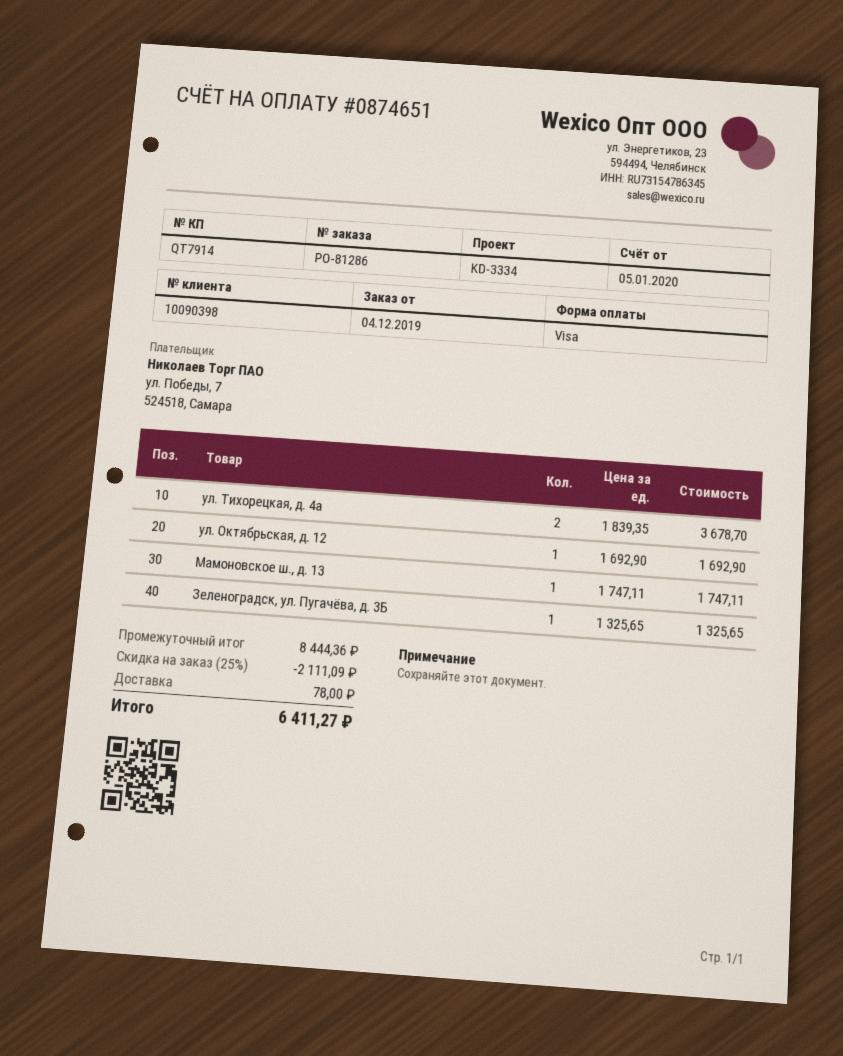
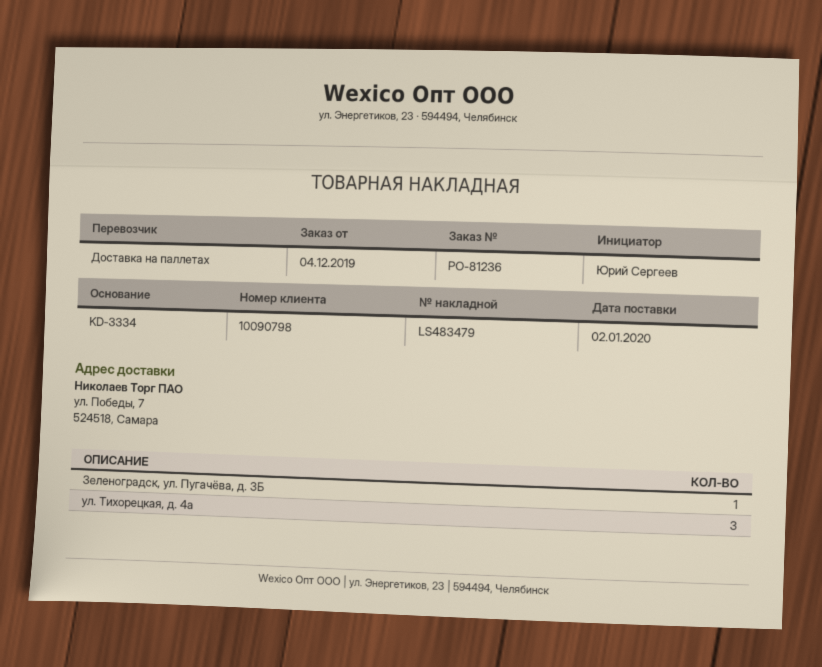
order number: PO-81286 -> PO-81236
customer number: 10090398 -> 10090798
ул. Тихорецкая, д. 4а: 2 -> 3
ул. Октябрьская, д. 12: 1 -> none
Мамоновское ш., д. 13: 1 -> none

